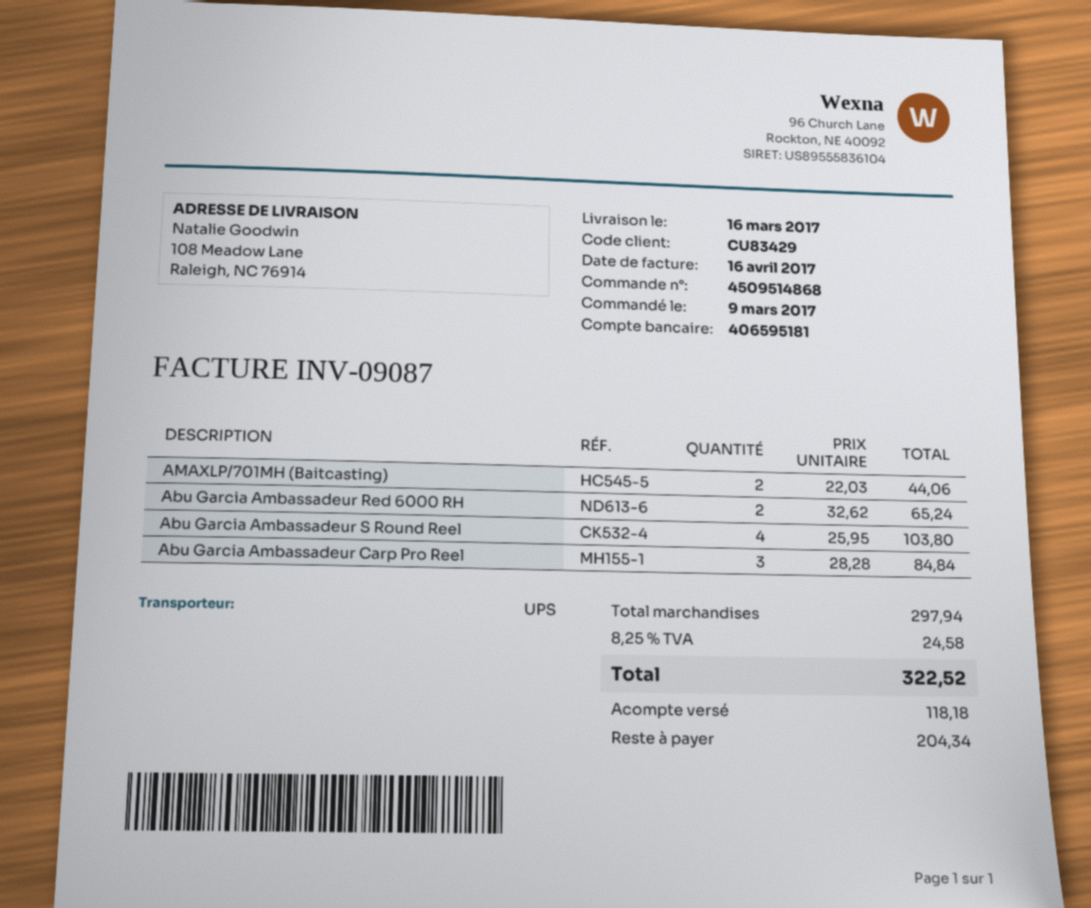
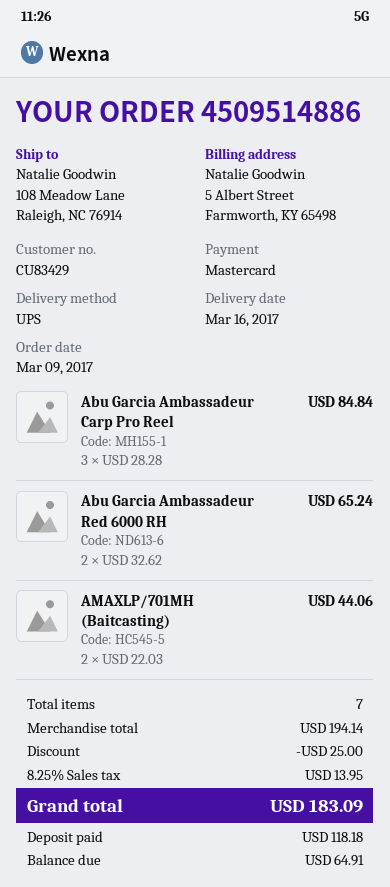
order number: 4509514868 -> 4509514886
Abu Garcia Ambassadeur S Round Reel: 4 x 25.95 = 103.80 -> none
subtotal: 297.94 -> 194.14
discount: none -> 25.00
tax: 8.25% = 24.58 -> 8.25% = 13.95
total: 322.52 -> 183.09
balance: 204.34 -> 64.91

